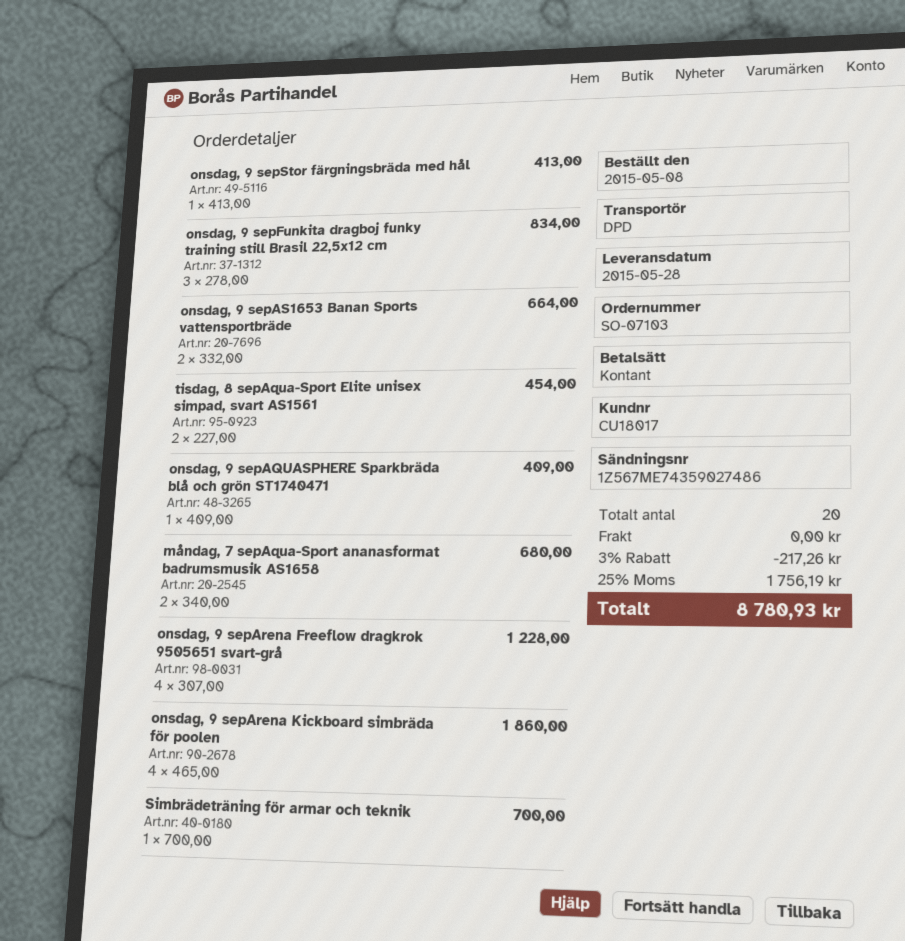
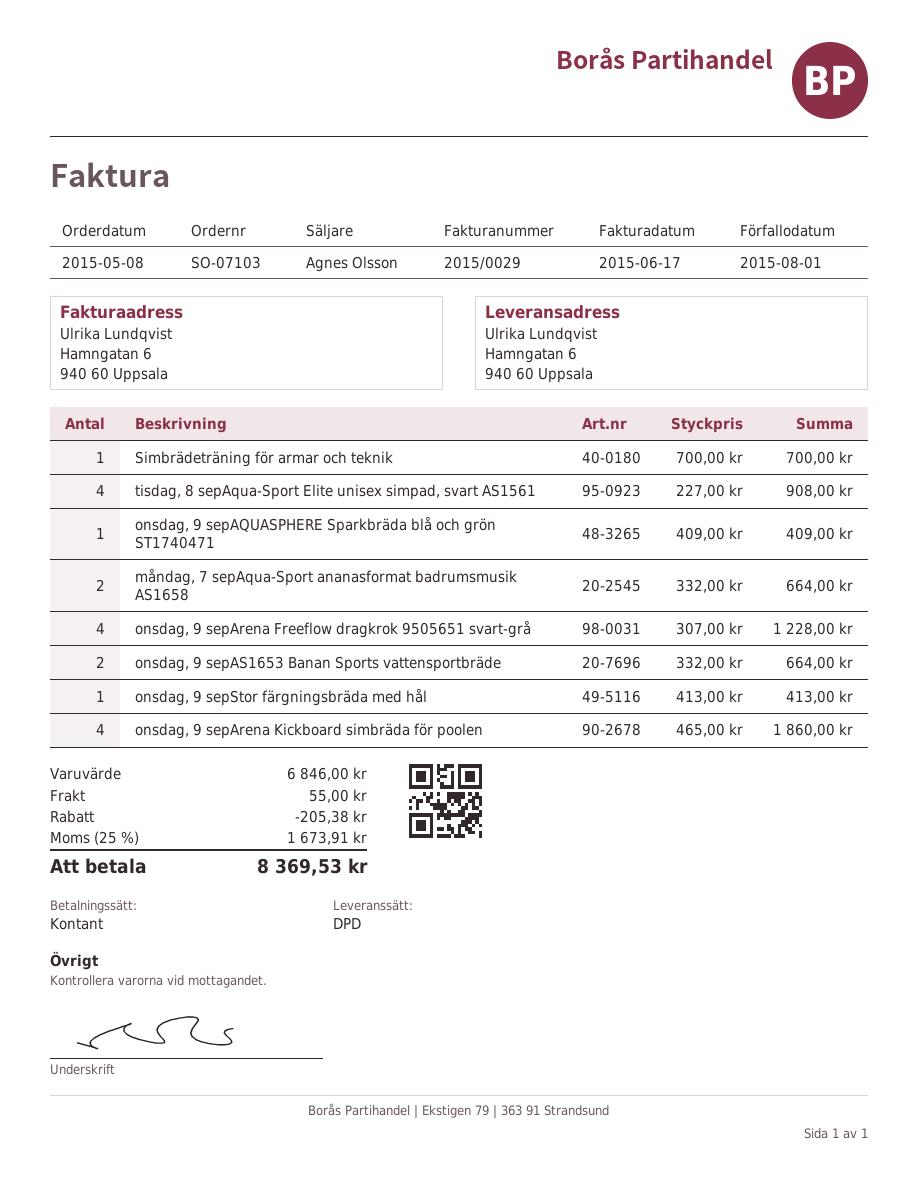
onsdag, 9 sepFunkita dragboj funky training still Brasil 22,5x12 cm: 3 x 278.00 = 834.00 -> none
tisdag, 8 sepAqua-Sport Elite unisex simpad, svart AS1561: 2 x 227.00 = 454.00 -> 4 x 227.00 = 908.00
måndag, 7 sepAqua-Sport ananasformat badrumsmusik AS1658: 2 x 340.00 = 680.00 -> 2 x 332.00 = 664.00
discount: 217.26 -> 205.38
shipping: 0.00 -> 55.00
tax: 25% = 1756.19 -> 25% = 1673.91
total: 8780.93 -> 8369.53

